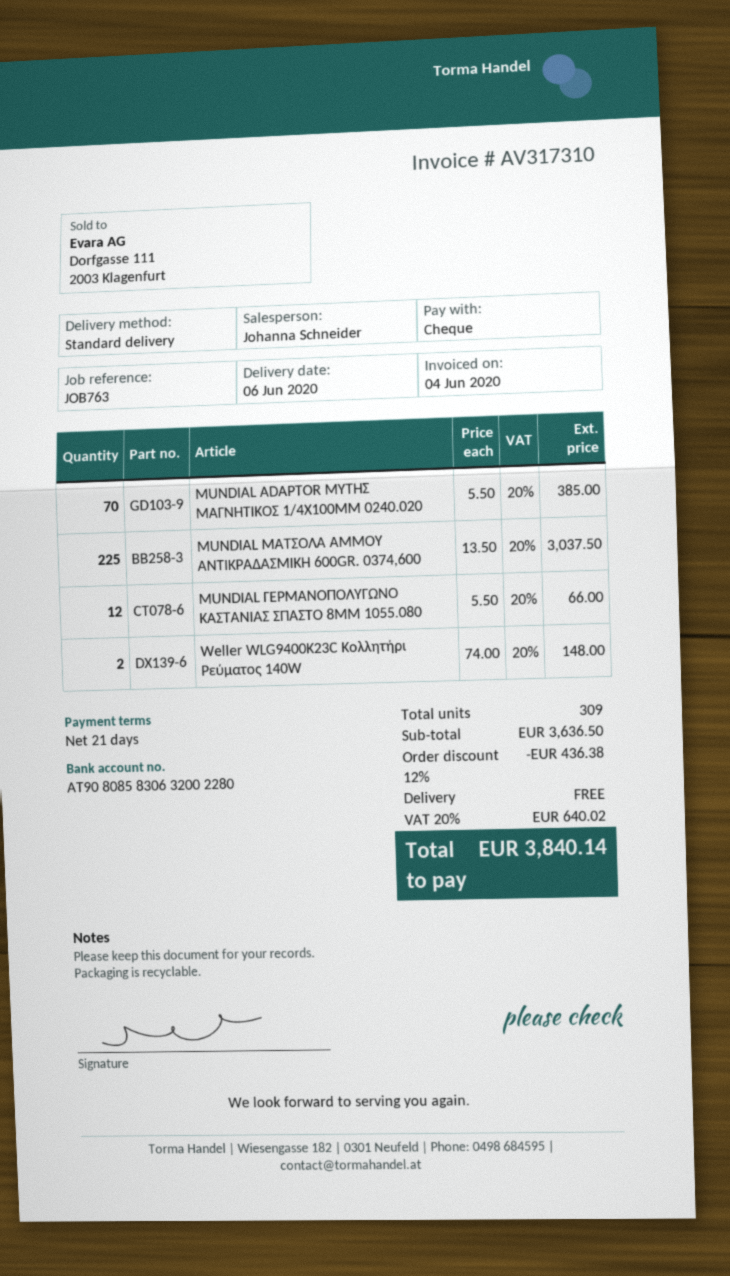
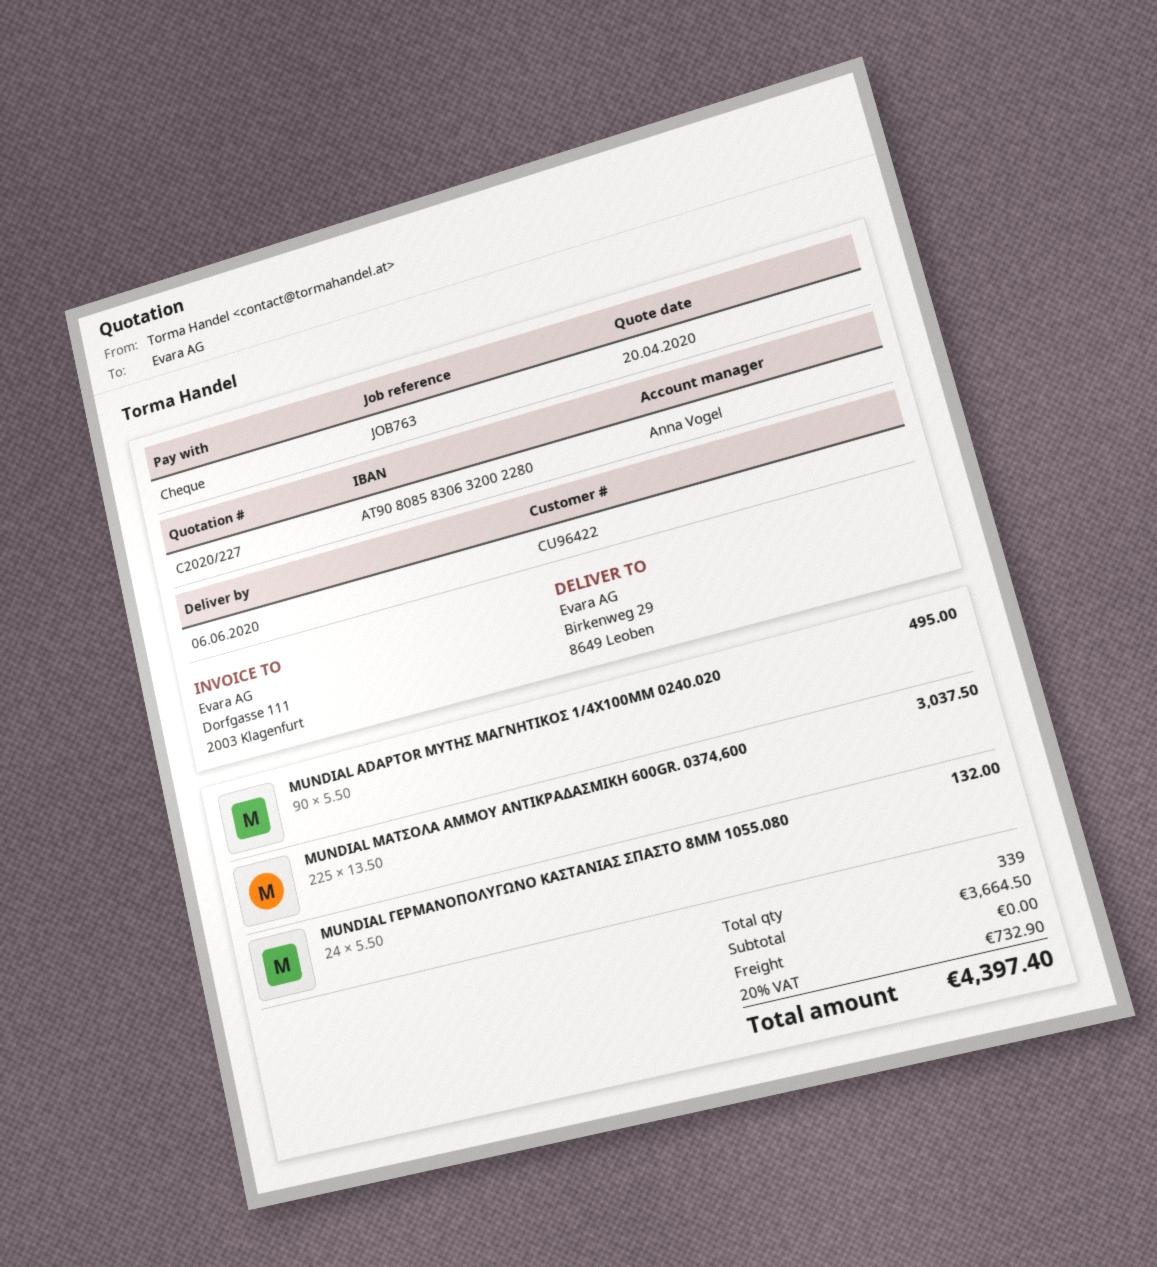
sales rep: Johanna Schneider -> Anna Vogel
MUNDIAL ADAPTOR ΜΥΤΗΣ ΜΑΓΝΗΤΙΚΟΣ 1/4Χ100ΜΜ 0240.020: 70 x 5.50 = 385.00 -> 90 x 5.50 = 495.00
MUNDIAL ΓΕΡΜΑΝΟΠΟΛΥΓΩΝΟ ΚΑΣΤΑΝΙΑΣ ΣΠΑΣΤΟ 8ΜΜ 1055.080: 12 x 5.50 = 66.00 -> 24 x 5.50 = 132.00
Weller WLG9400K23C Κολλητήρι Ρεύματος 140W: 2 x 74.00 = 148.00 -> none
total quantity: 309 -> 339
subtotal: 3636.50 -> 3664.50
discount: 12% = 436.38 -> none
tax: 20% = 640.02 -> 20% = 732.90
total: 3840.14 -> 4397.40

